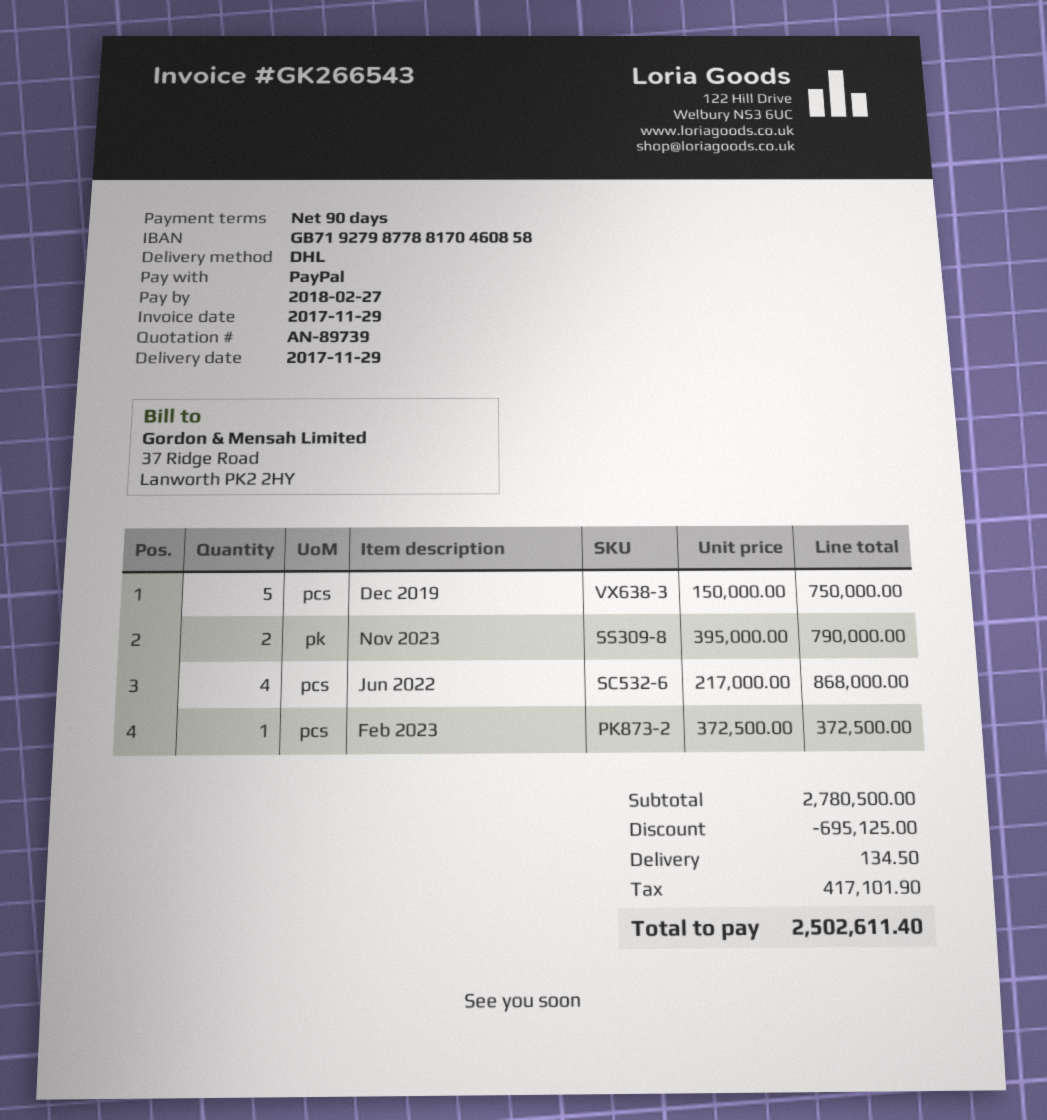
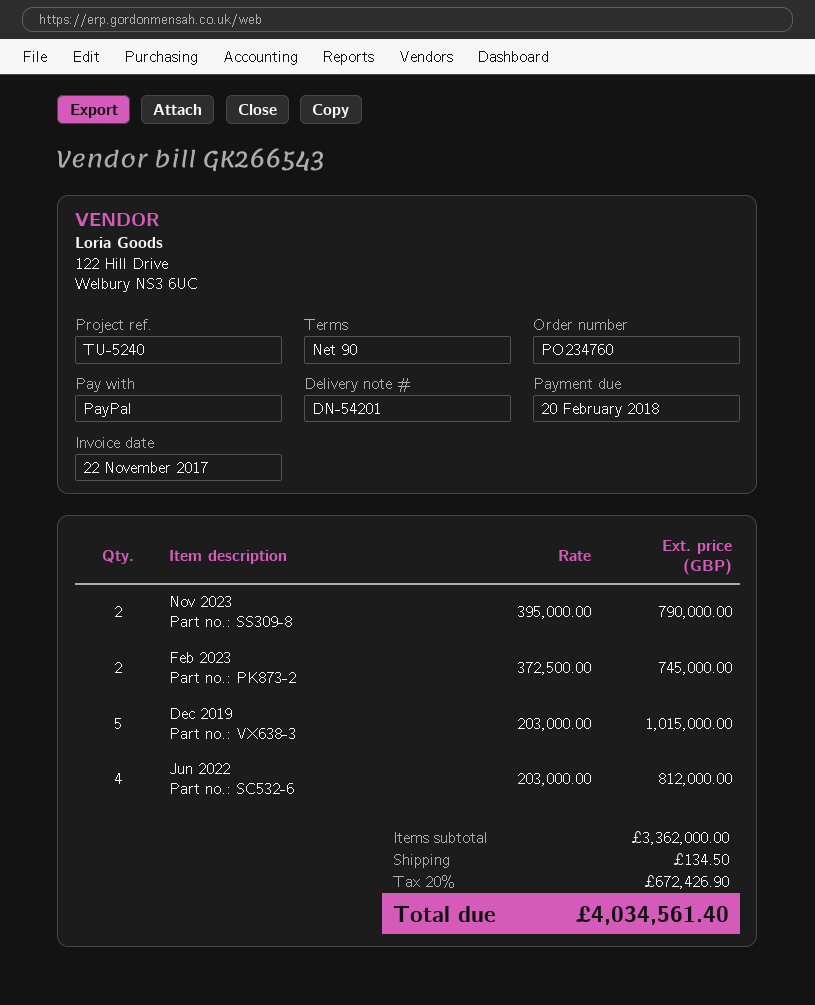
invoice date: 2017-11-29 -> 2017-11-22
due date: 2018-02-27 -> 2018-02-20
Dec 2019: 5 x 150000.00 = 750000.00 -> 5 x 203000.00 = 1015000.00
Jun 2022: 4 x 217000.00 = 868000.00 -> 4 x 203000.00 = 812000.00
Feb 2023: 1 x 372500.00 = 372500.00 -> 2 x 372500.00 = 745000.00
subtotal: 2780500.00 -> 3362000.00
discount: 695125.00 -> none
tax: 417101.90 -> 672426.90
total: 2502611.40 -> 4034561.40

